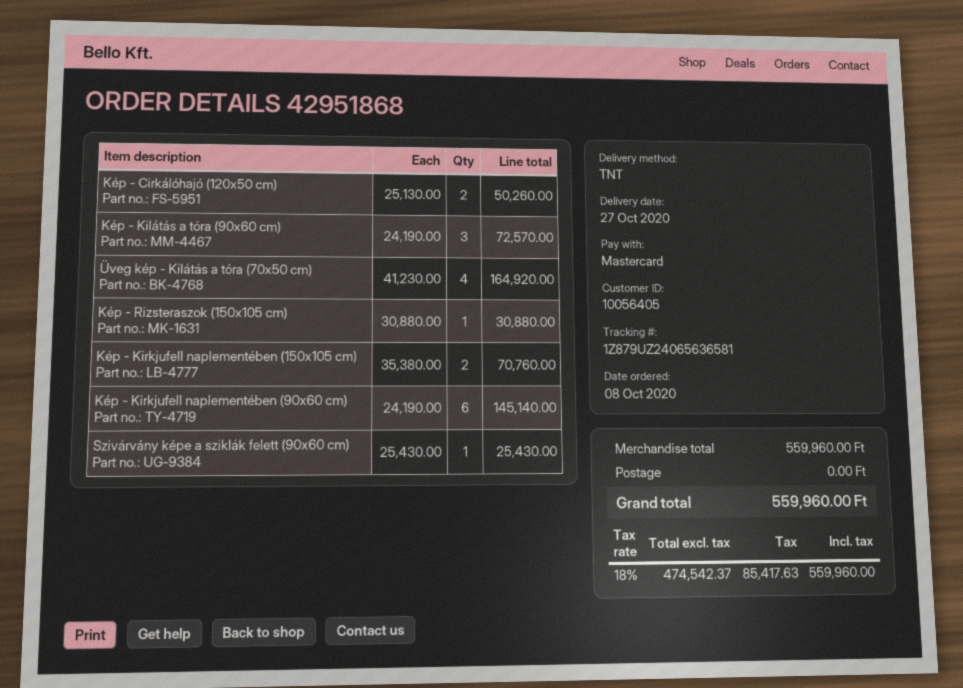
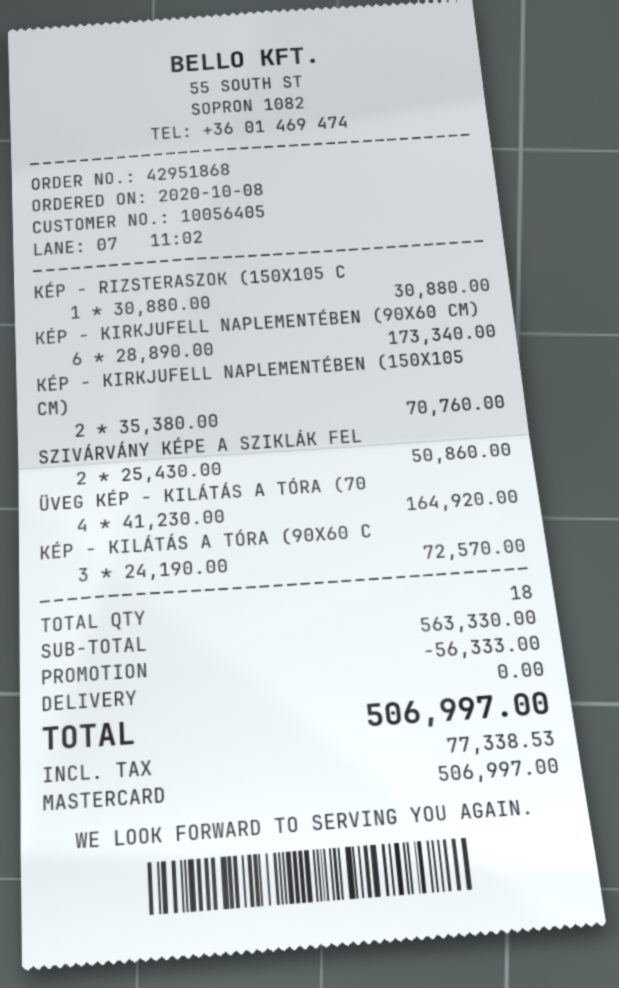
Kép - Cirkálóhajó (120x50 cm): 2 x 25130.00 = 50260.00 -> none
Kép - Kirkjufell naplementében (90x60 cm): 6 x 24190.00 = 145140.00 -> 6 x 28890.00 = 173340.00
Szivárvány képe a sziklák felett (90x60 cm): 1 x 25430.00 = 25430.00 -> 2 x 25430.00 = 50860.00
subtotal: 559960.00 -> 563330.00
discount: none -> 56333.00
tax: 85417.63 -> 77338.53
total: 559960.00 -> 506997.00

